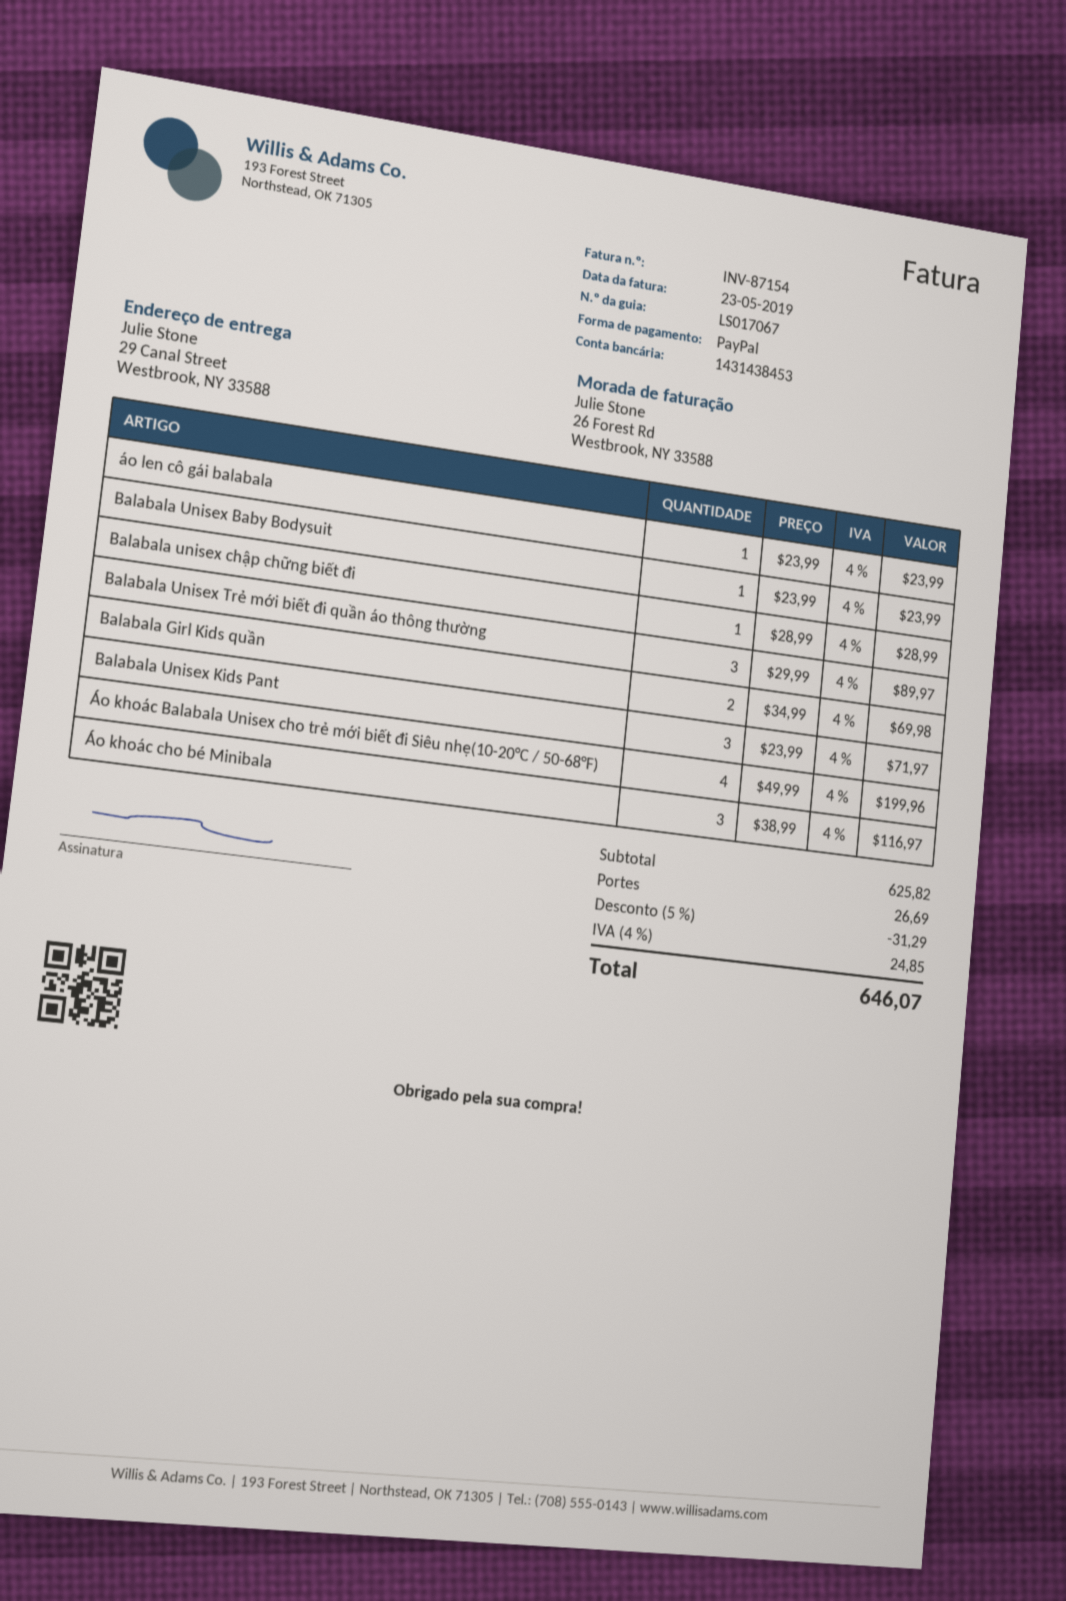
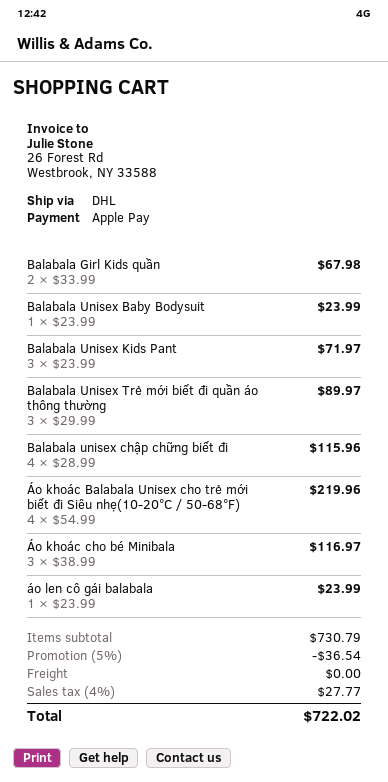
payment method: PayPal -> Apple Pay
Balabala unisex chập chững biết đi: 1 x 28.99 = 28.99 -> 4 x 28.99 = 115.96
Balabala Girl Kids quần: 2 x 34.99 = 69.98 -> 2 x 33.99 = 67.98
Áo khoác Balabala Unisex cho trẻ mới biết đi Siêu nhẹ(10-20°C / 50-68°F): 4 x 49.99 = 199.96 -> 4 x 54.99 = 219.96
subtotal: 625.82 -> 730.79
discount: 5% = 31.29 -> 5% = 36.54
shipping: 26.69 -> 0.00
tax: 4% = 24.85 -> 4% = 27.77
total: 646.07 -> 722.02

